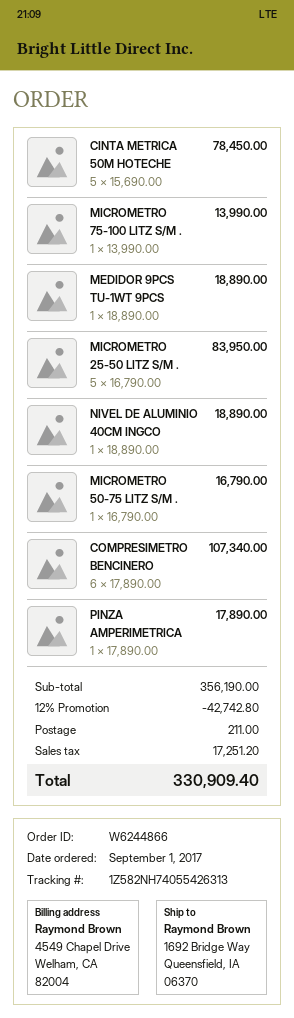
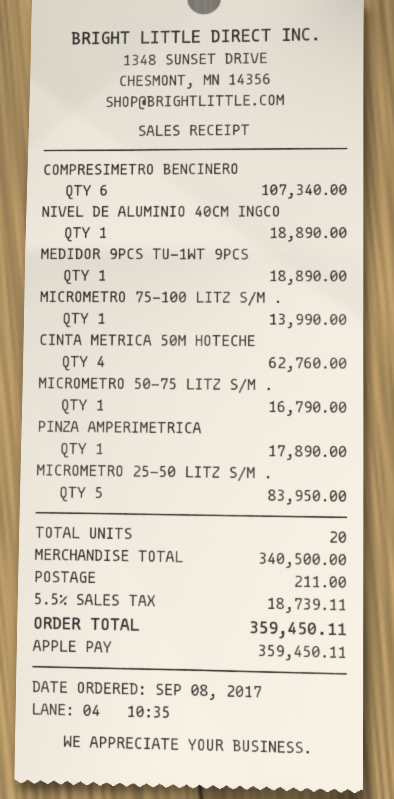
order date: 2017-09-01 -> 2017-09-08
CINTA METRICA 50M HOTECHE: 5 for 78450.00 -> 4 for 62760.00
subtotal: 356190.00 -> 340500.00
discount: 12% = 42742.80 -> none
tax: 17251.20 -> 18739.11
total: 330909.40 -> 359450.11

